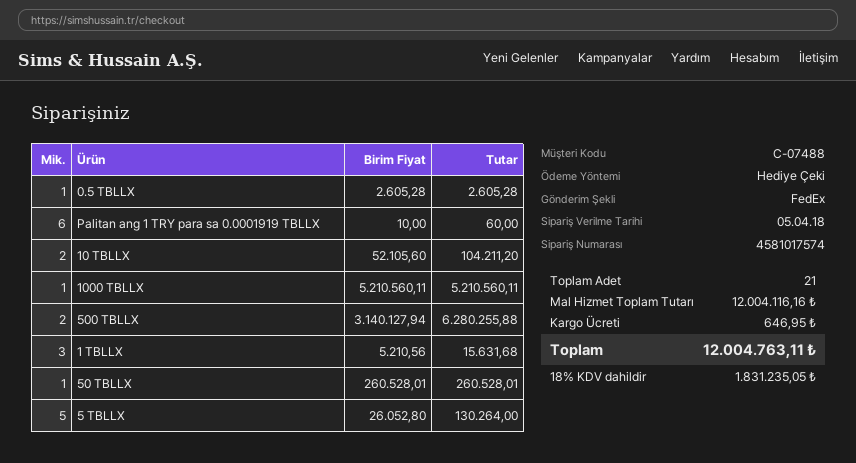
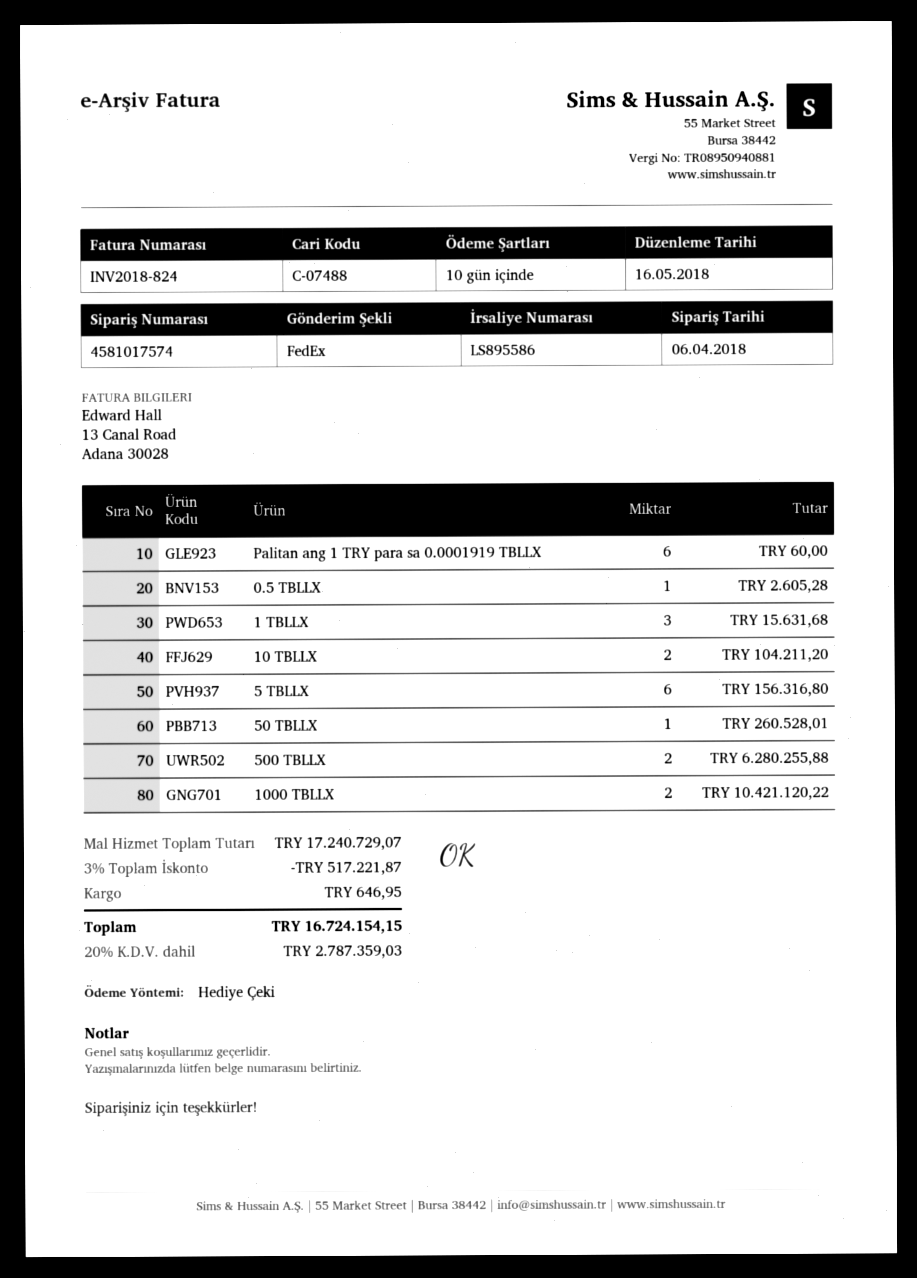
order date: 2018-04-05 -> 2018-04-06
1000 TBLLX: 1 for 5210560.11 -> 2 for 10421120.22
5 TBLLX: 5 for 130264.00 -> 6 for 156316.80
subtotal: 12004116.16 -> 17240729.07
discount: none -> 3% = 517221.87
tax: 18% = 1831235.05 -> 20% = 2787359.03
total: 12004763.11 -> 16724154.15

